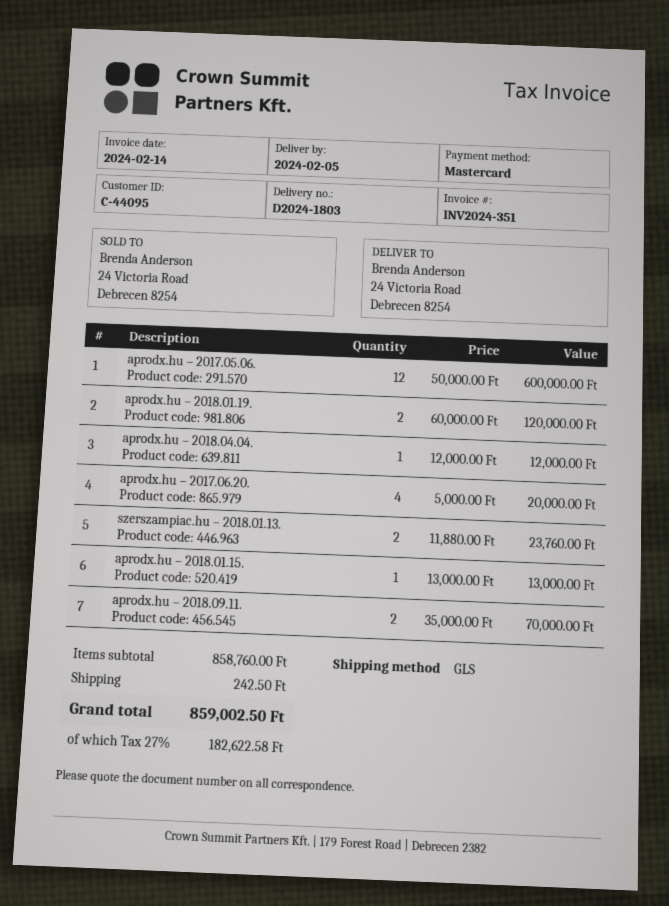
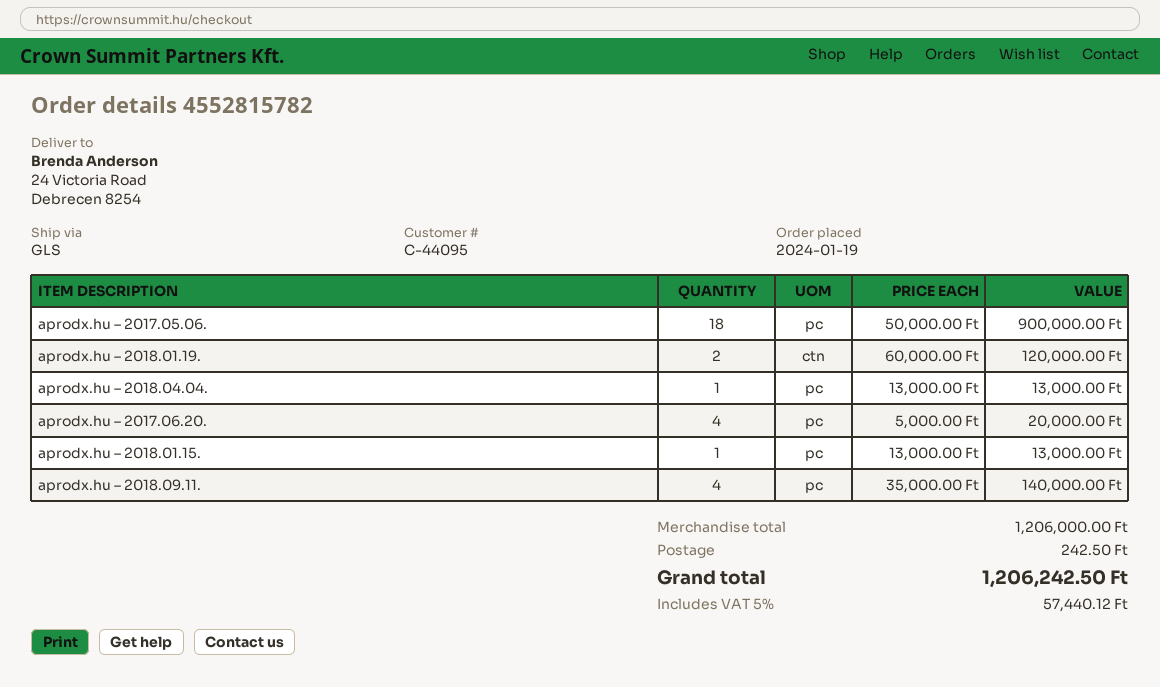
aprodx.hu – 2017.05.06.: 12 x 50000.00 = 600000.00 -> 18 x 50000.00 = 900000.00
aprodx.hu – 2018.04.04.: 1 x 12000.00 = 12000.00 -> 1 x 13000.00 = 13000.00
szerszampiac.hu – 2018.01.13.: 2 x 11880.00 = 23760.00 -> none
aprodx.hu – 2018.09.11.: 2 x 35000.00 = 70000.00 -> 4 x 35000.00 = 140000.00
subtotal: 858760.00 -> 1206000.00
tax: 27% = 182622.58 -> 5% = 57440.12
total: 859002.50 -> 1206242.50

